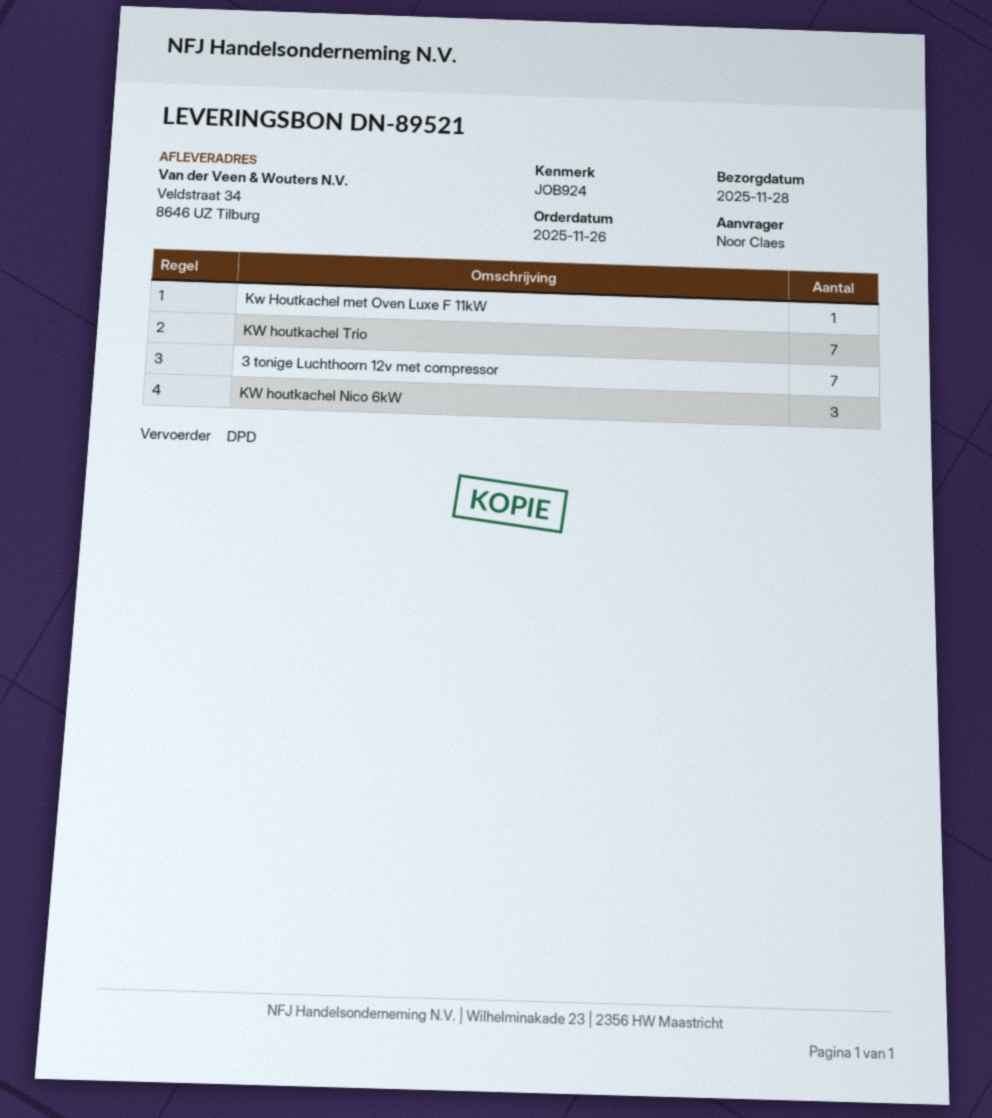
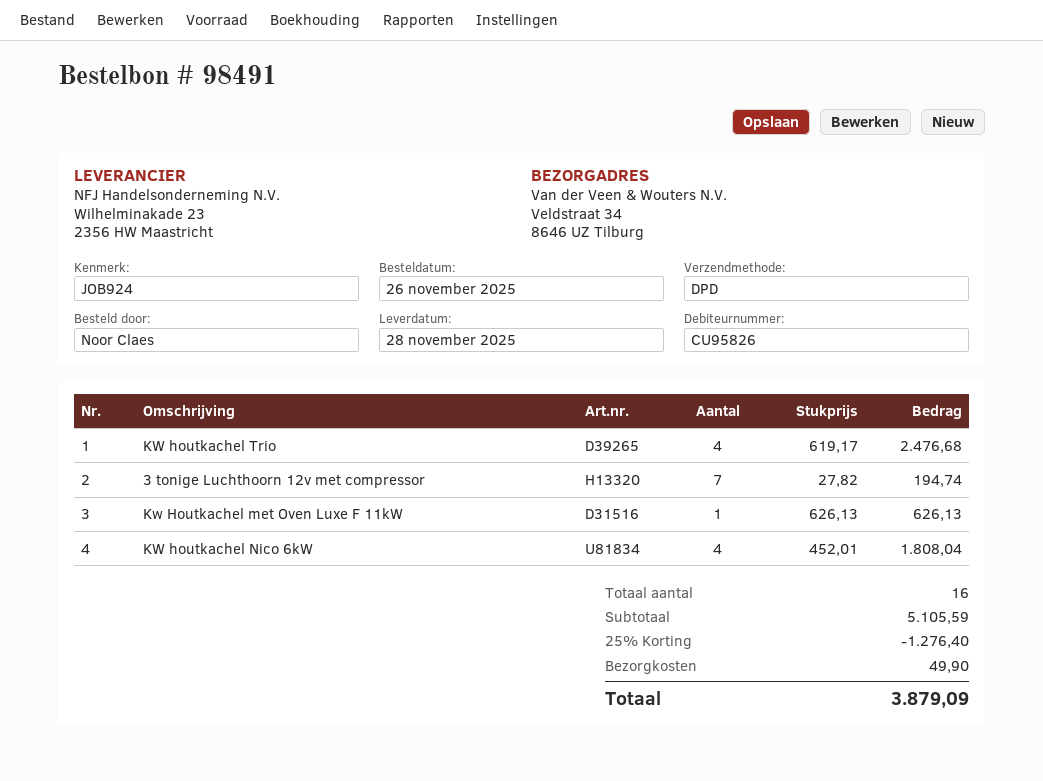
KW houtkachel Trio: 7 -> 4
KW houtkachel Nico 6kW: 3 -> 4

